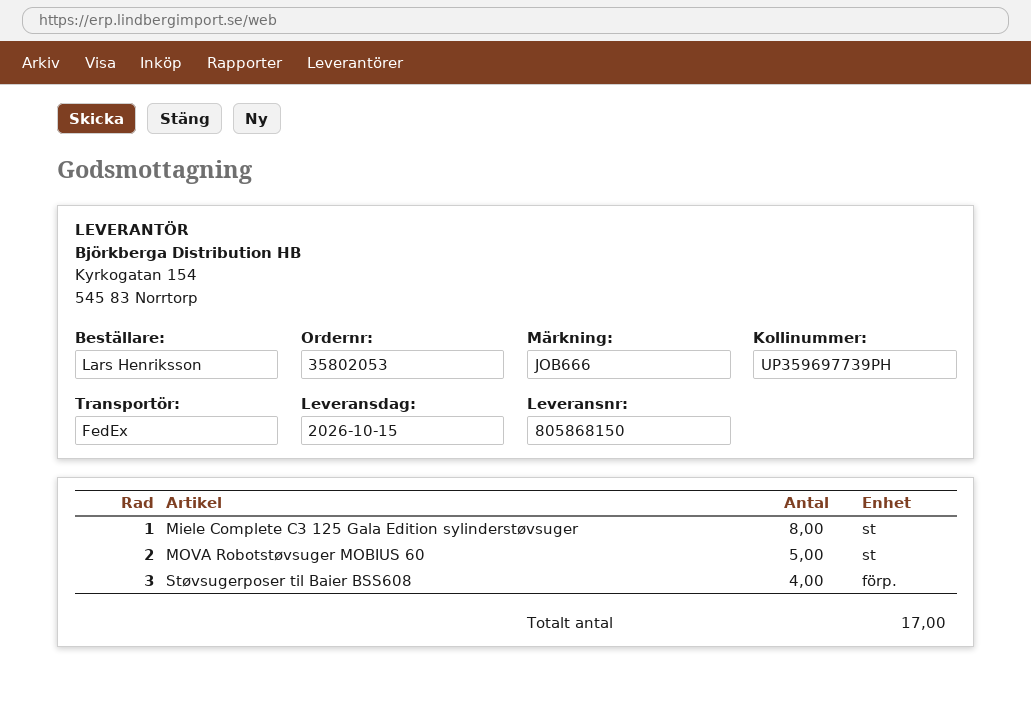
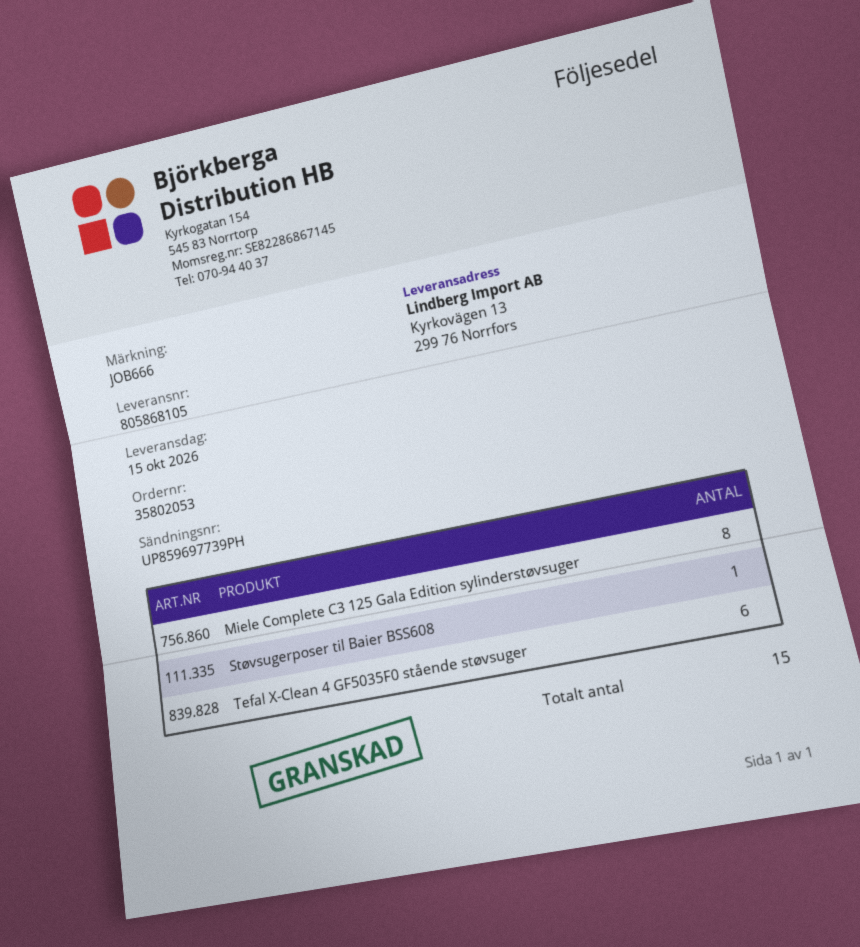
delivery note number: 805868150 -> 805868105
tracking number: UP359697739PH -> UP859697739PH
MOVA Robotstøvsuger MOBIUS 60: 5 -> none
Støvsugerposer til Baier BSS608: 4 -> 1
Tefal X-Clean 4 GF5035F0 stående støvsuger: none -> 6
total quantity: 17 -> 15

